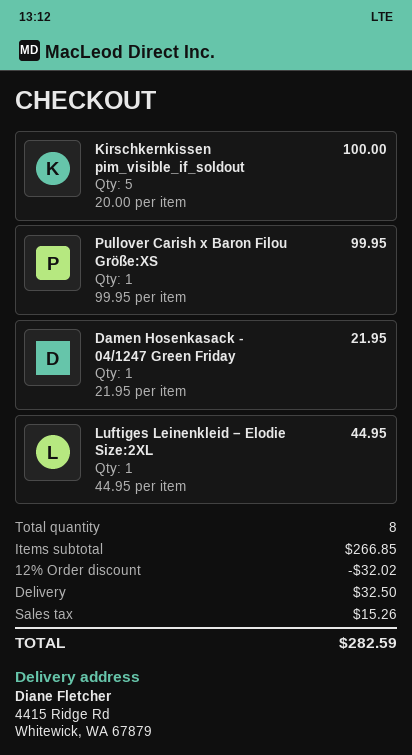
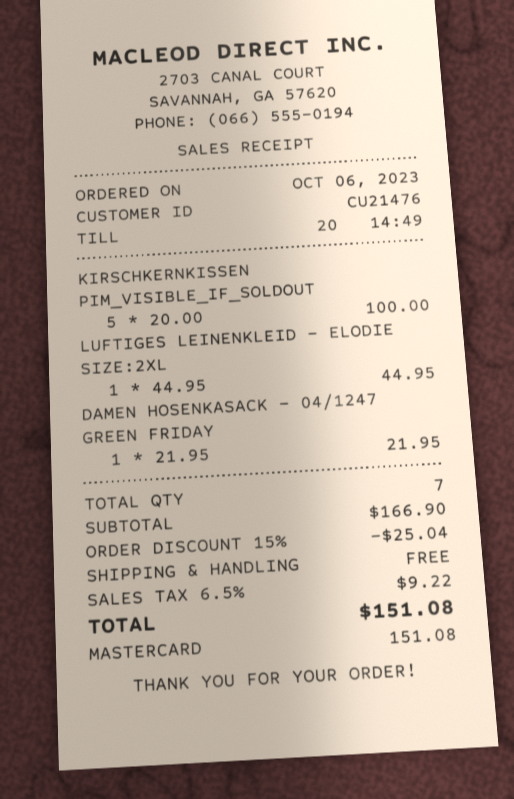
Pullover Carish x Baron Filou Größe:XS: 1 x 99.95 = 99.95 -> none
total quantity: 8 -> 7
subtotal: 266.85 -> 166.90
discount: 12% = 32.02 -> 15% = 25.04
shipping: 32.50 -> 0.00
tax: 15.26 -> 9.22
total: 282.59 -> 151.08

